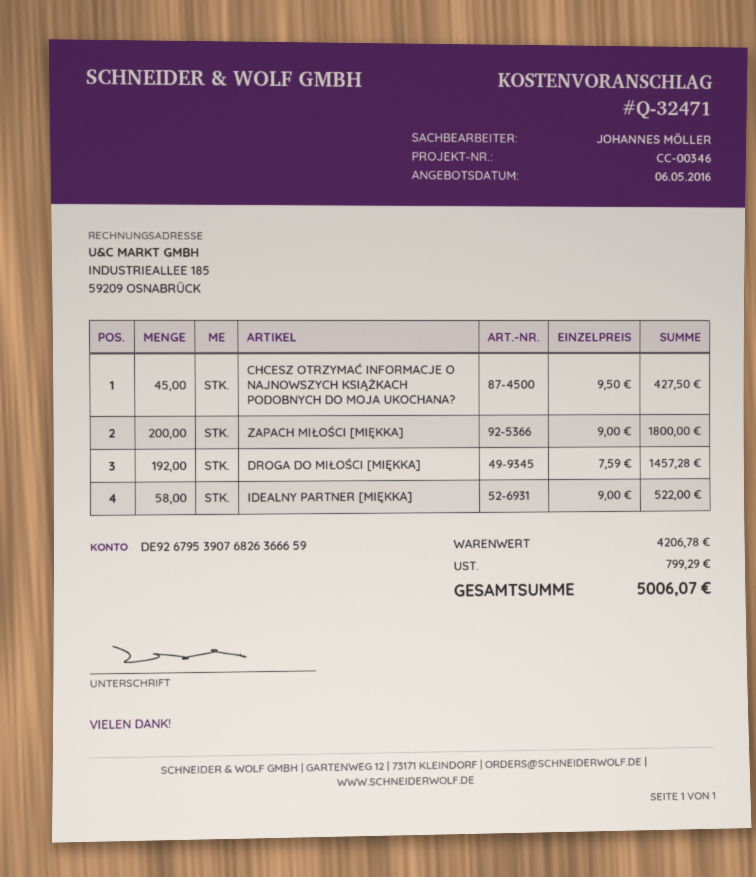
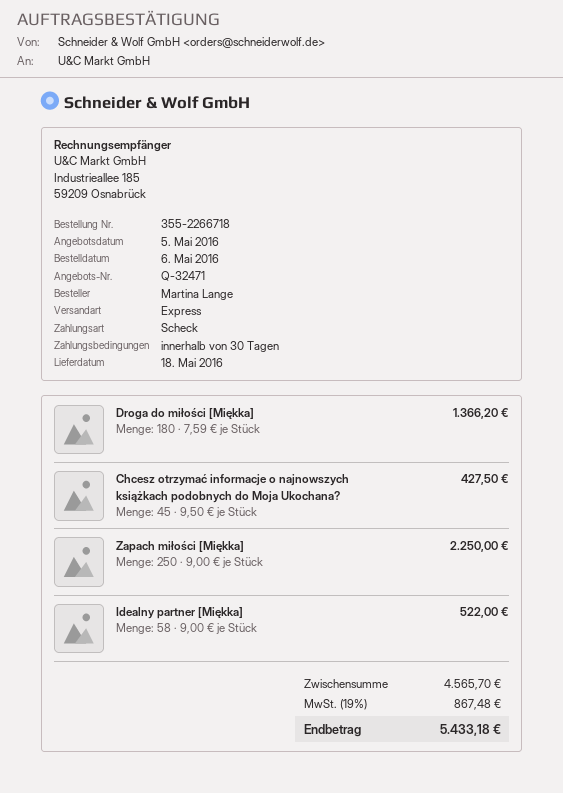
quote date: 2016-05-06 -> 2016-05-05
ZAPACH MIŁOŚCI [MIĘKKA]: 200 x 9.00 = 1800.00 -> 250 x 9.00 = 2250.00
DROGA DO MIŁOŚCI [MIĘKKA]: 192 x 7.59 = 1457.28 -> 180 x 7.59 = 1366.20
subtotal: 4206.78 -> 4565.70
tax: 799.29 -> 867.48
total: 5006.07 -> 5433.18

